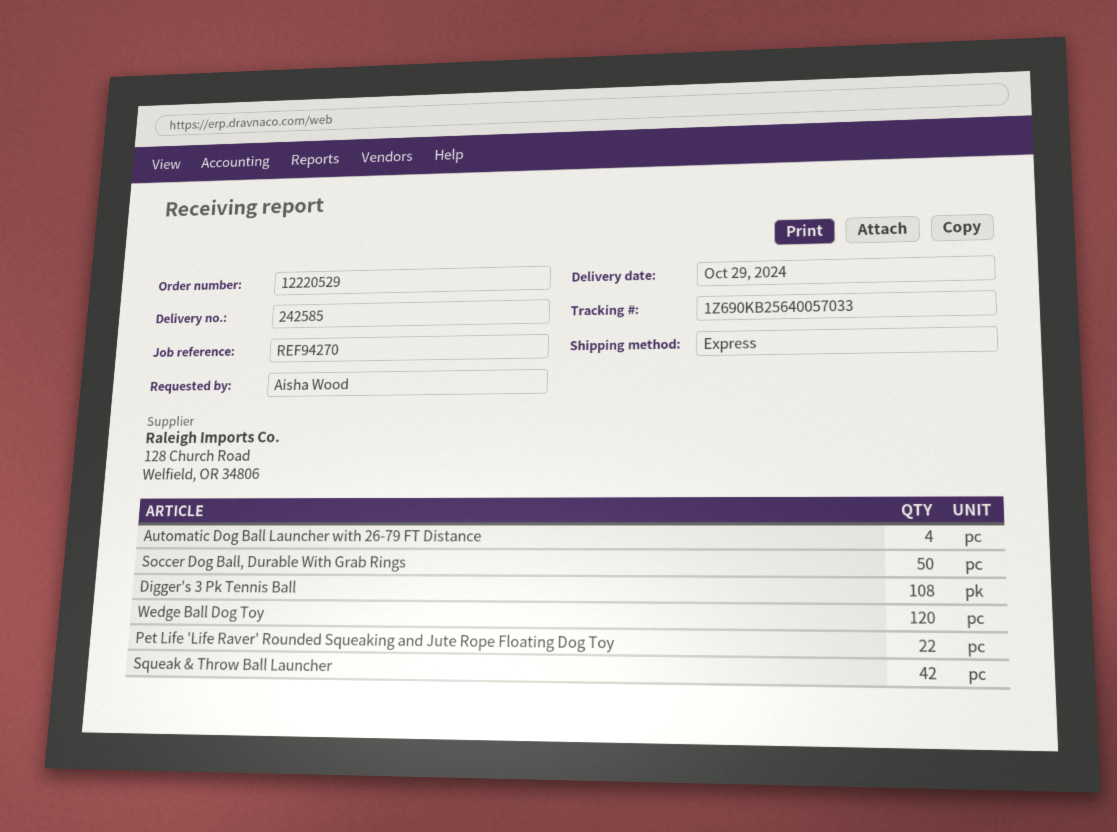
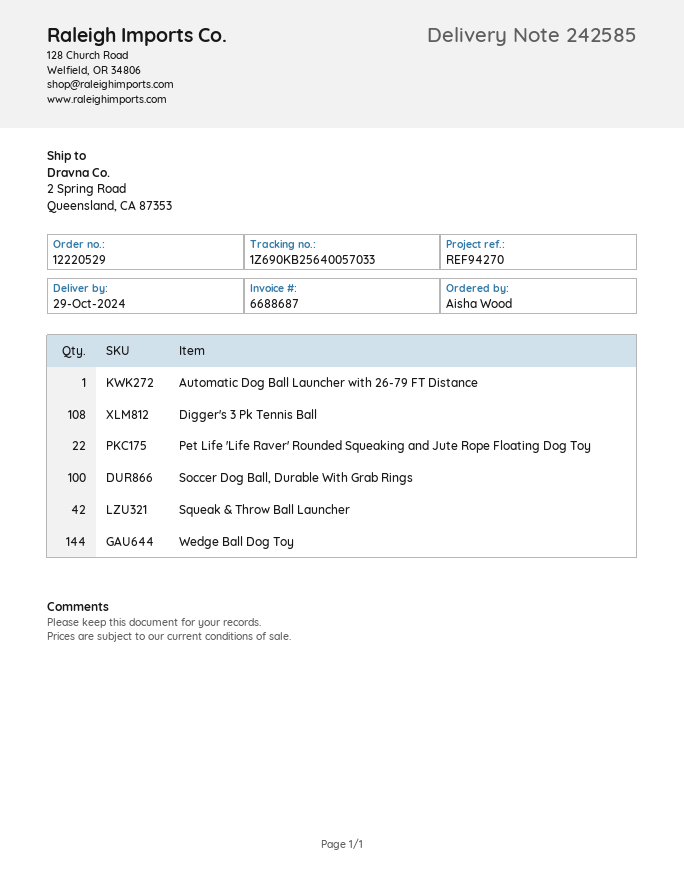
Automatic Dog Ball Launcher with 26-79 FT Distance: 4 -> 1
Soccer Dog Ball, Durable With Grab Rings: 50 -> 100
Wedge Ball Dog Toy: 120 -> 144

